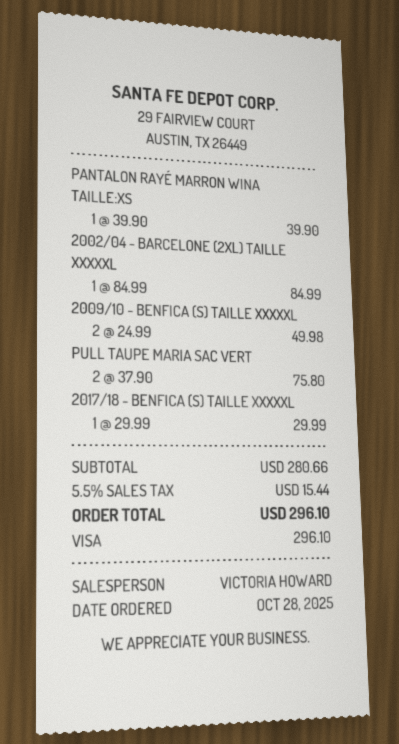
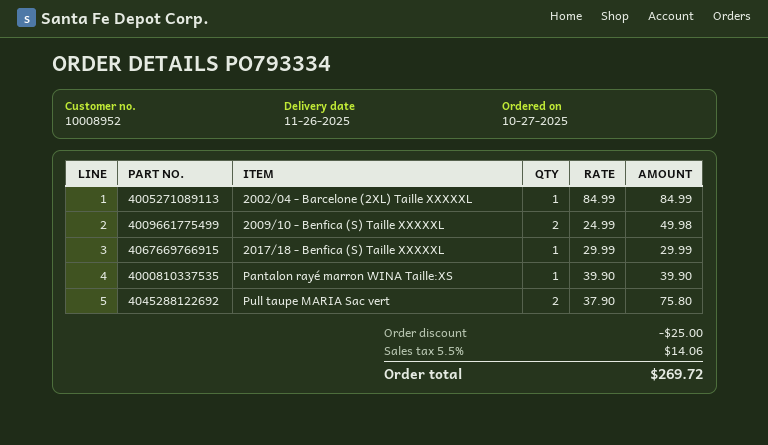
order date: 2025-10-28 -> 2025-10-27
discount: none -> 25.00
tax: 5.5% = 15.44 -> 5.5% = 14.06
total: 296.10 -> 269.72

